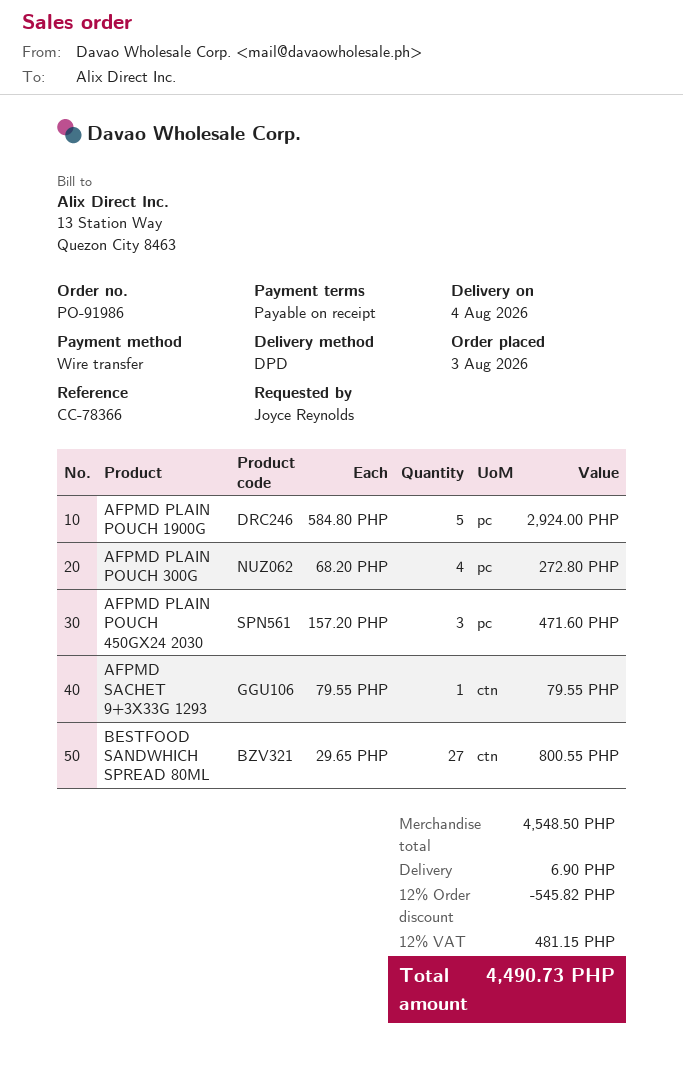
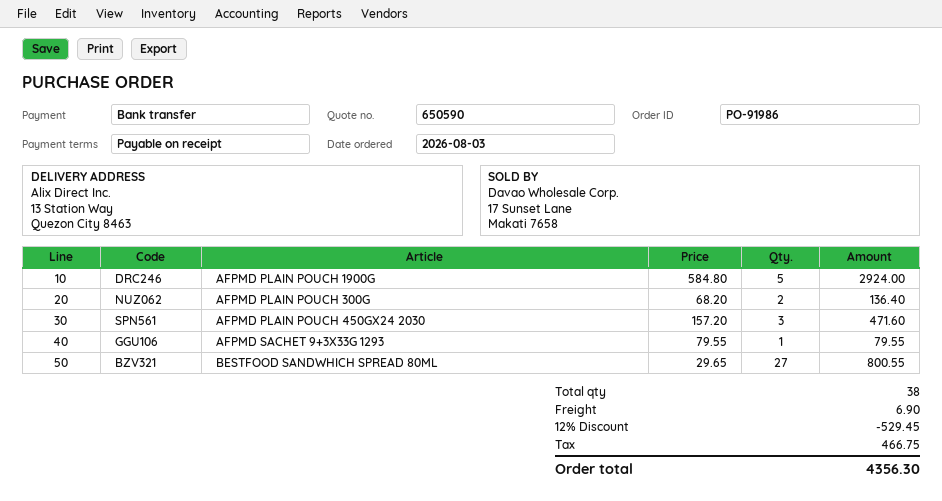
AFPMD PLAIN POUCH 300G: 4 x 68.20 = 272.80 -> 2 x 68.20 = 136.40
discount: 12% = 545.82 -> 12% = 529.45
tax: 481.15 -> 466.75
total: 4490.73 -> 4356.30

